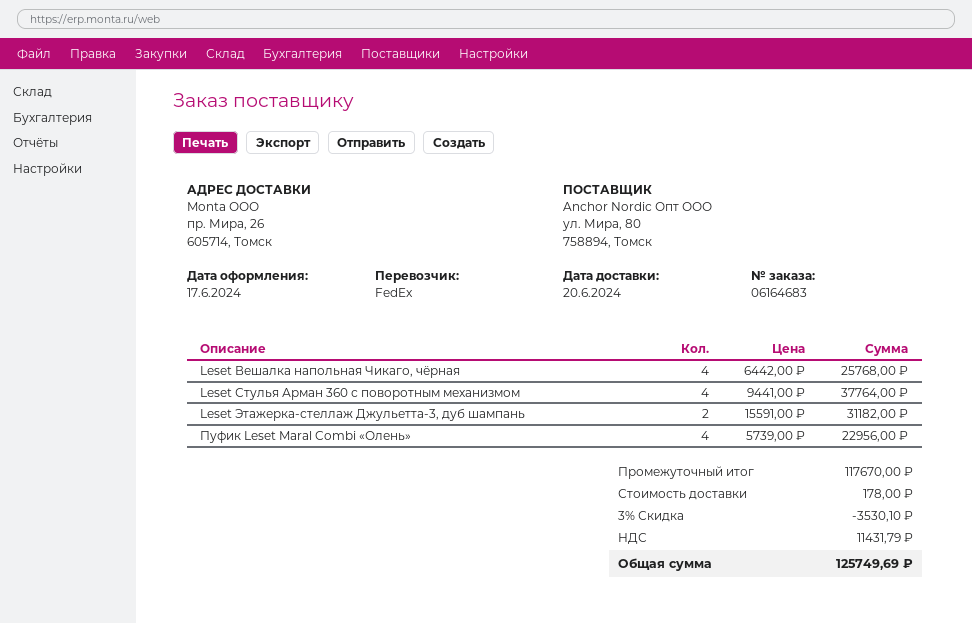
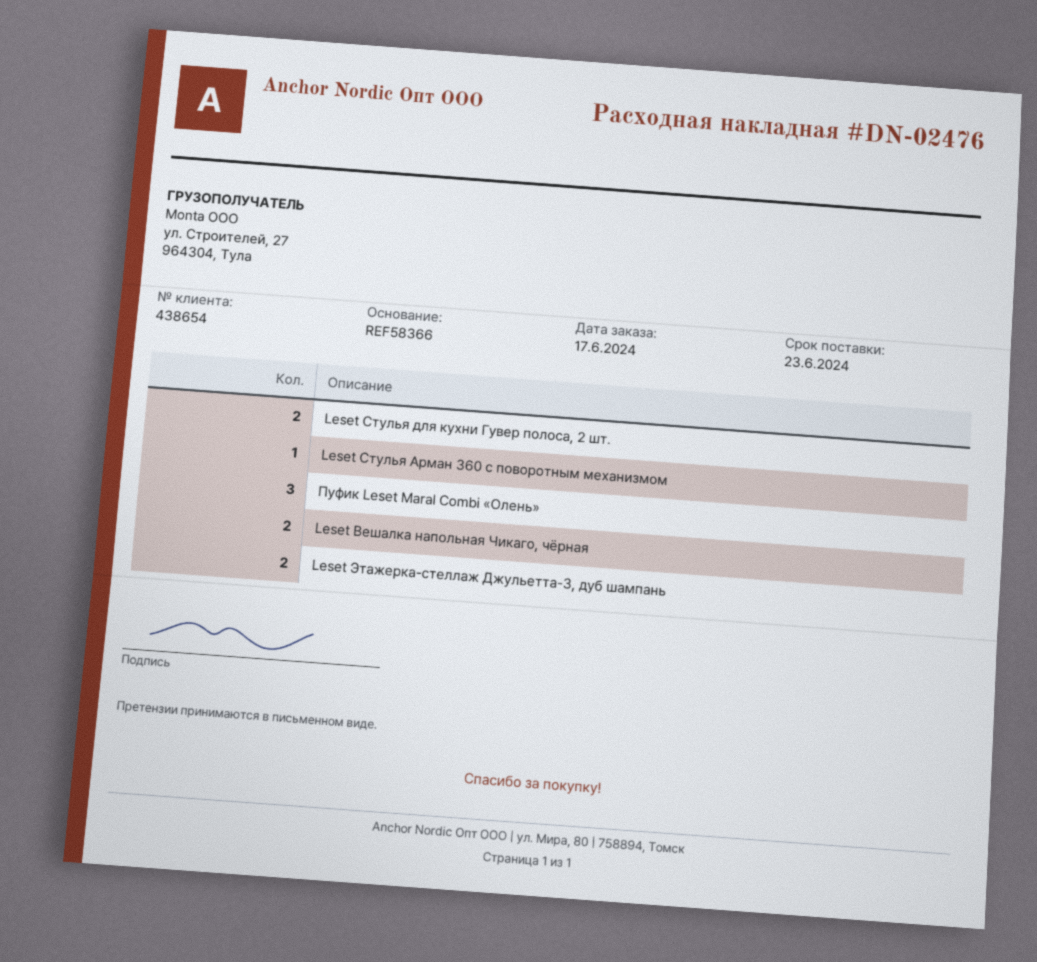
delivery date: 2024-06-20 -> 2024-06-23
ship to: пр. Мира, 26, 605714, Томск -> ул. Строителей, 27, 964304, Тула
Leset Вешалка напольная Чикаго, чёрная: 4 -> 2
Leset Стулья Арман 360 с поворотным механизмом: 4 -> 1
Пуфик Leset Maral Combi «Олень»: 4 -> 3
Leset Стулья для кухни Гувер полоса, 2 шт.: none -> 2

